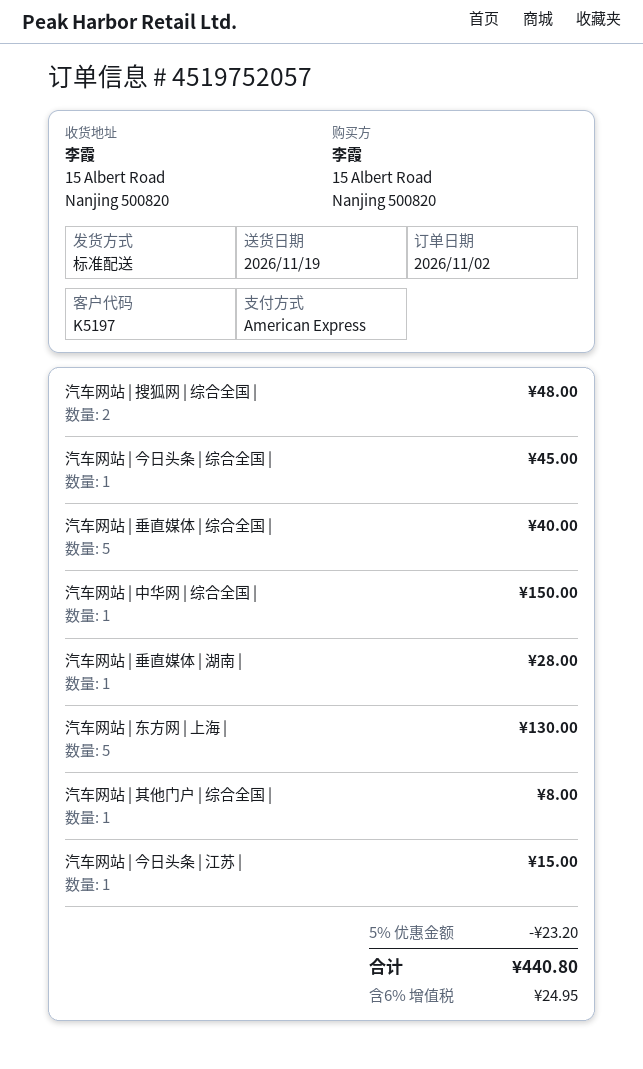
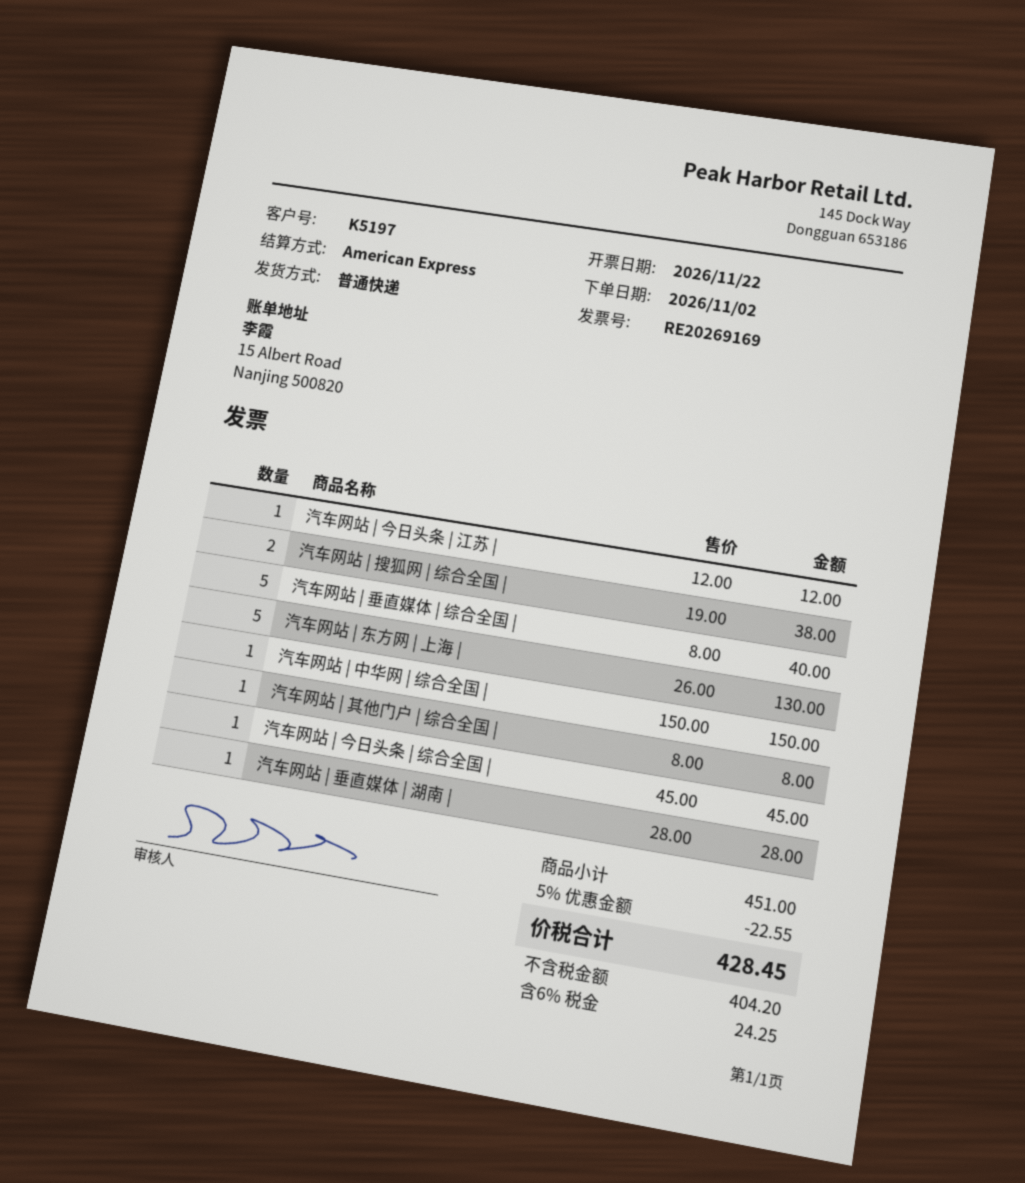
汽车网站 | 搜狐网 | 综合全国 |: 2 for 48.00 -> 2 for 38.00
汽车网站 | 今日头条 | 江苏 |: 1 for 15.00 -> 1 for 12.00
discount: 5% = 23.20 -> 5% = 22.55
tax: 6% = 24.95 -> 6% = 24.25
total: 440.80 -> 428.45

